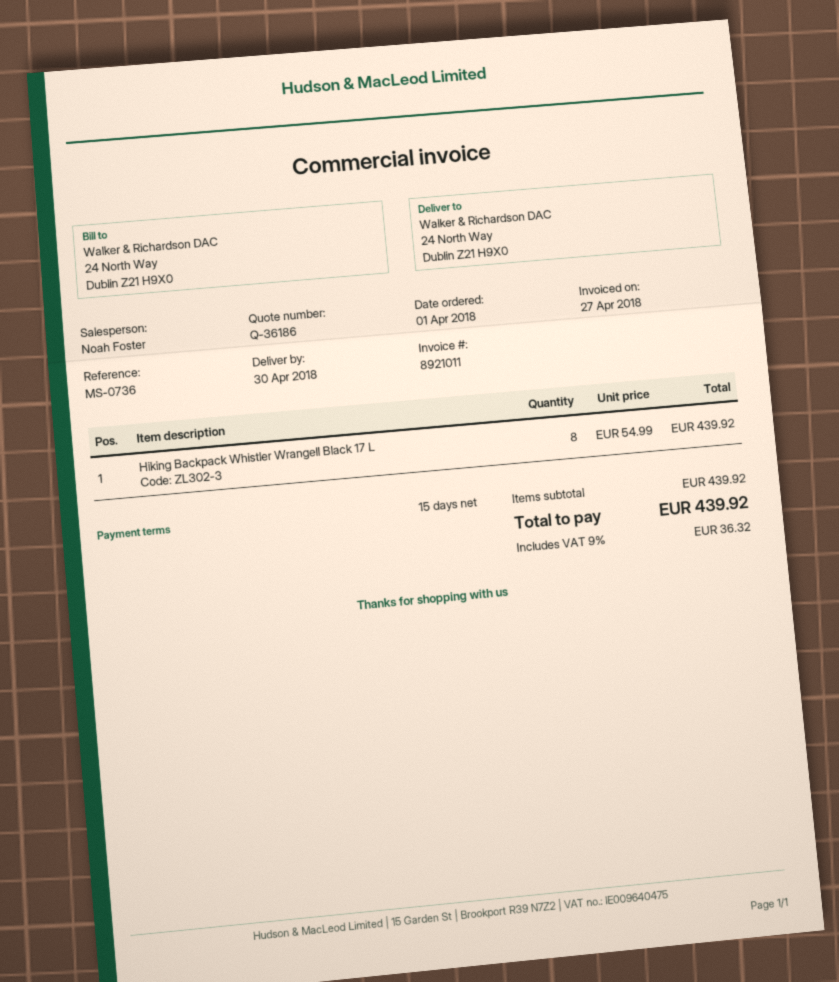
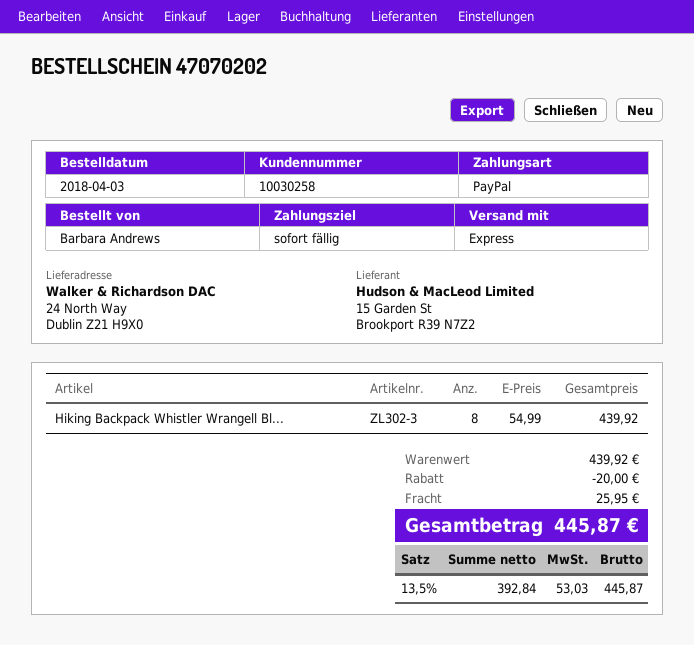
order date: 2018-04-01 -> 2018-04-03
payment terms: 15 days -> on receipt
discount: none -> 20.00
shipping: none -> 25.95
tax: 9% = 36.32 -> 13.5% = 53.03
total: 439.92 -> 445.87

